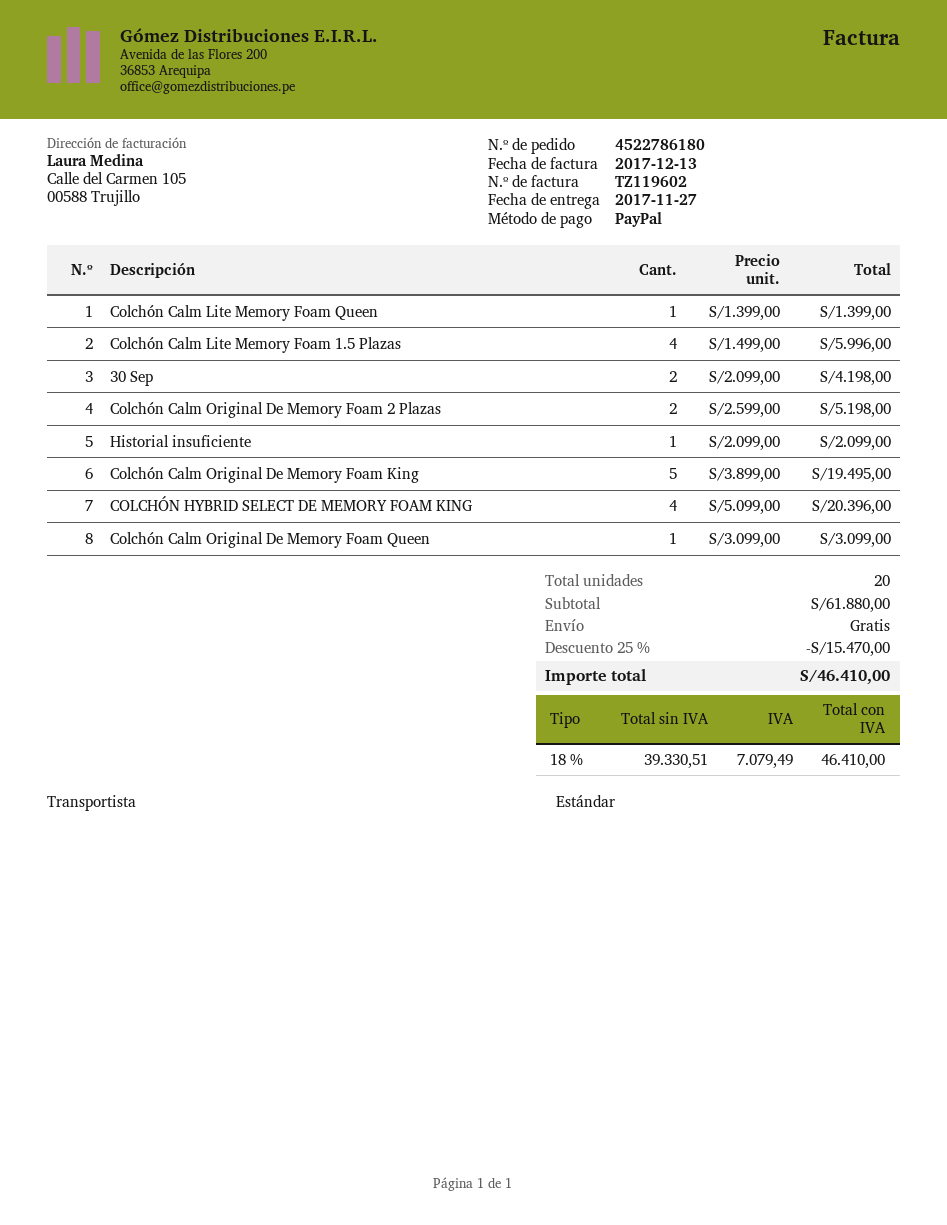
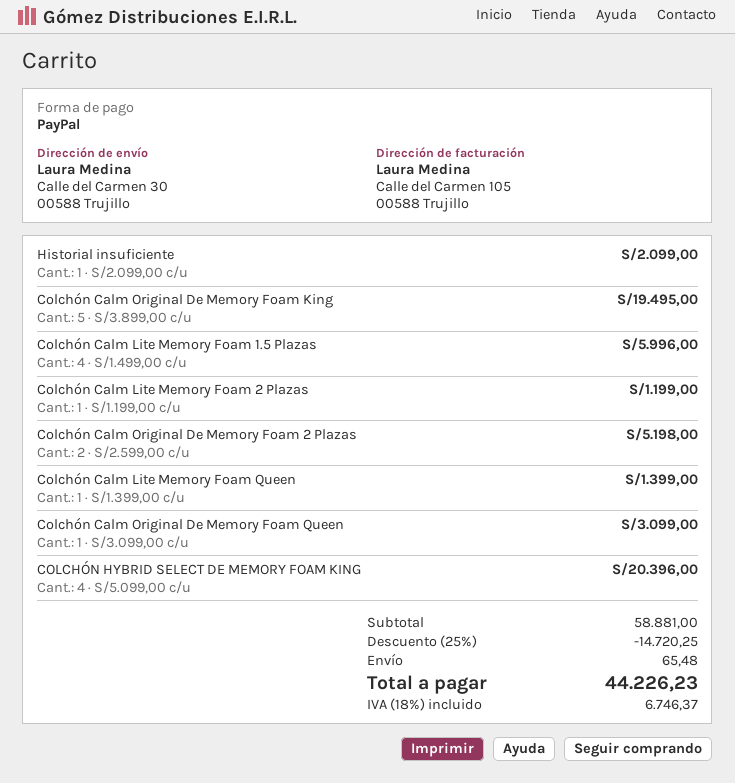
30 Sep: 2 x 2099.00 = 4198.00 -> none
Colchón Calm Lite Memory Foam 2 Plazas: none -> 1 x 1199.00 = 1199.00
subtotal: 61880.00 -> 58881.00
discount: 25% = 15470.00 -> 25% = 14720.25
shipping: 0.00 -> 65.48
tax: 18% = 7079.49 -> 18% = 6746.37
total: 46410.00 -> 44226.23

